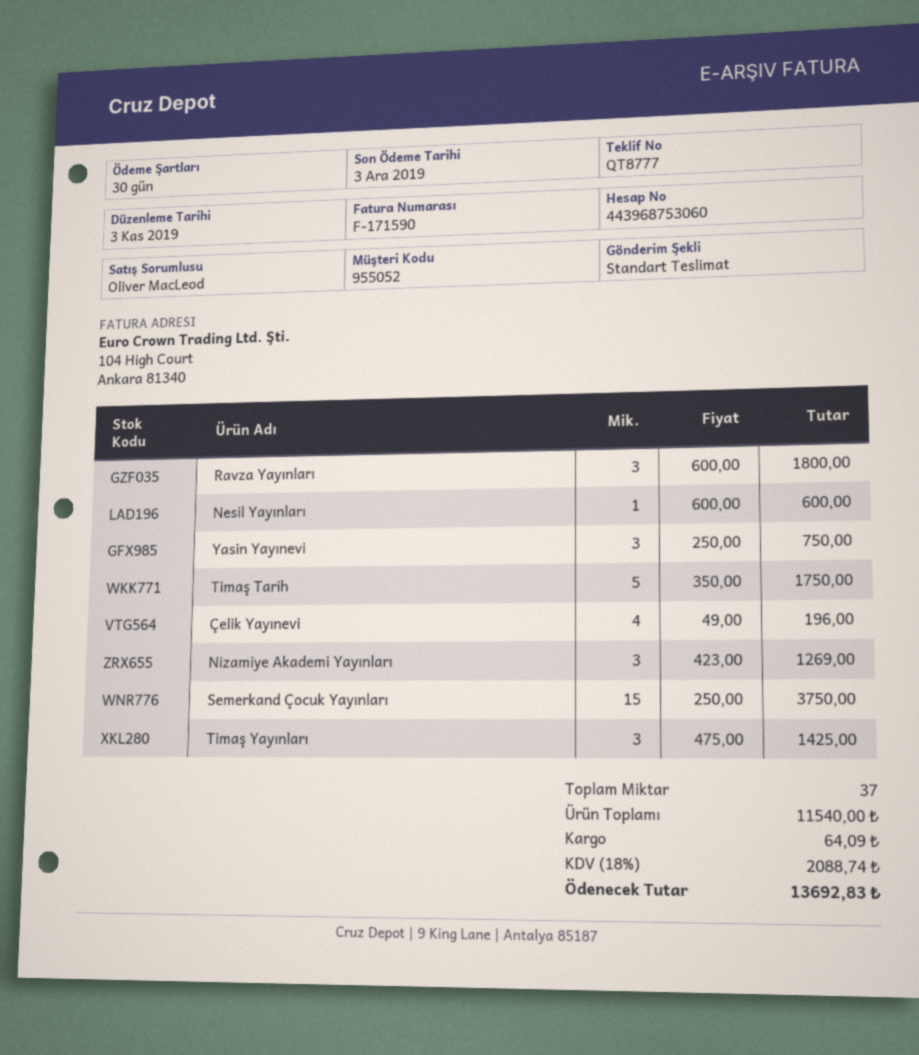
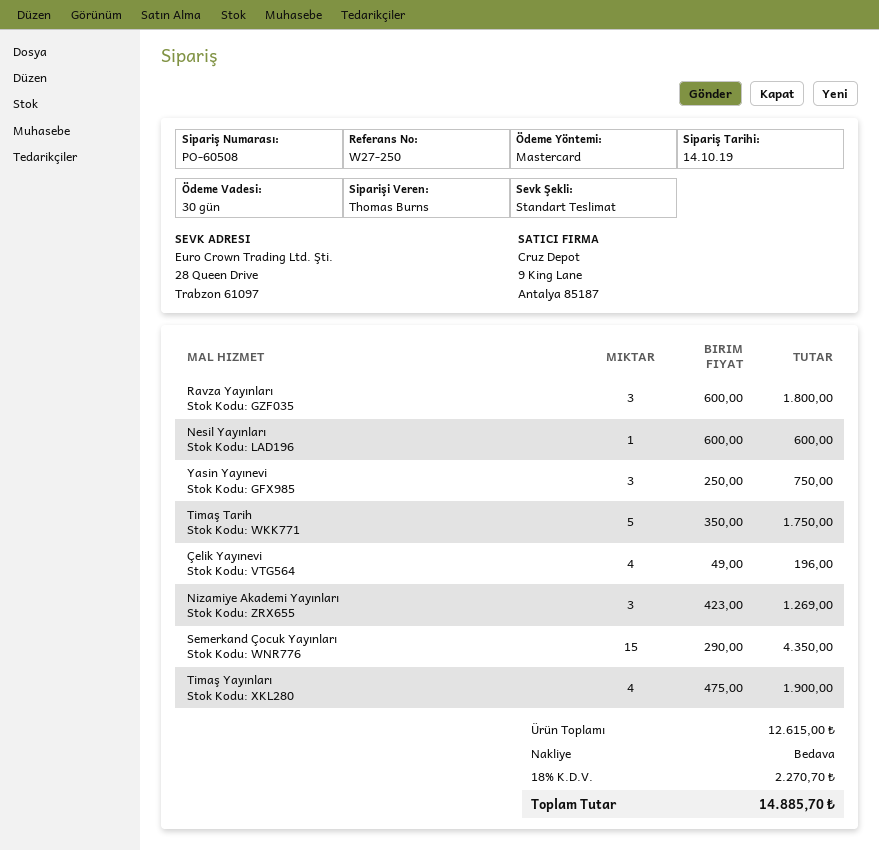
Semerkand Çocuk Yayınları: 15 x 250.00 = 3750.00 -> 15 x 290.00 = 4350.00
Timaş Yayınları: 3 x 475.00 = 1425.00 -> 4 x 475.00 = 1900.00
subtotal: 11540.00 -> 12615.00
shipping: 64.09 -> 0.00
tax: 18% = 2088.74 -> 18% = 2270.70
total: 13692.83 -> 14885.70

